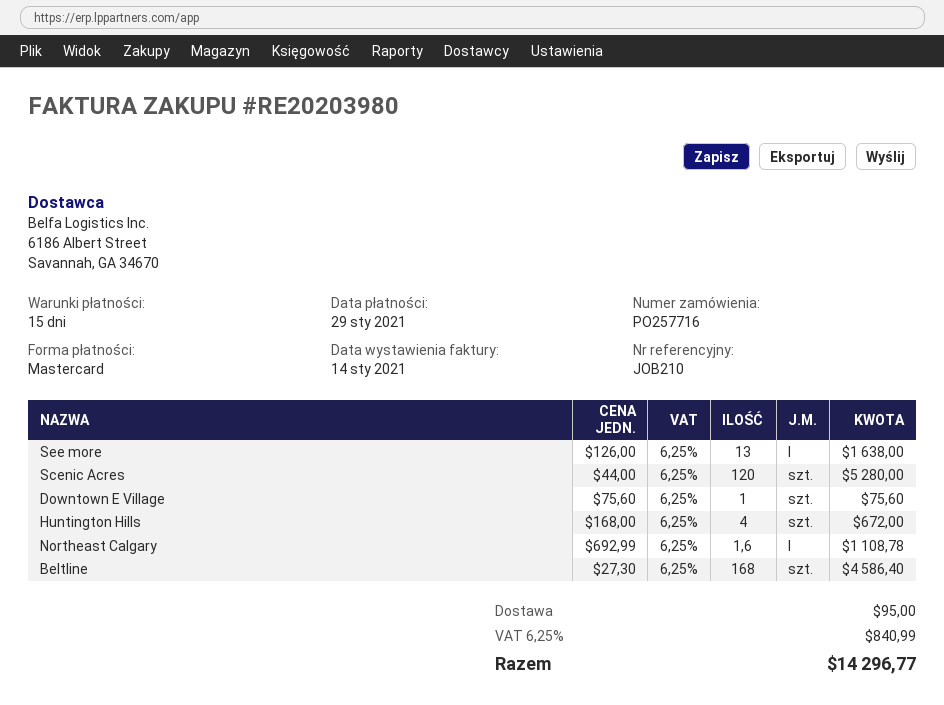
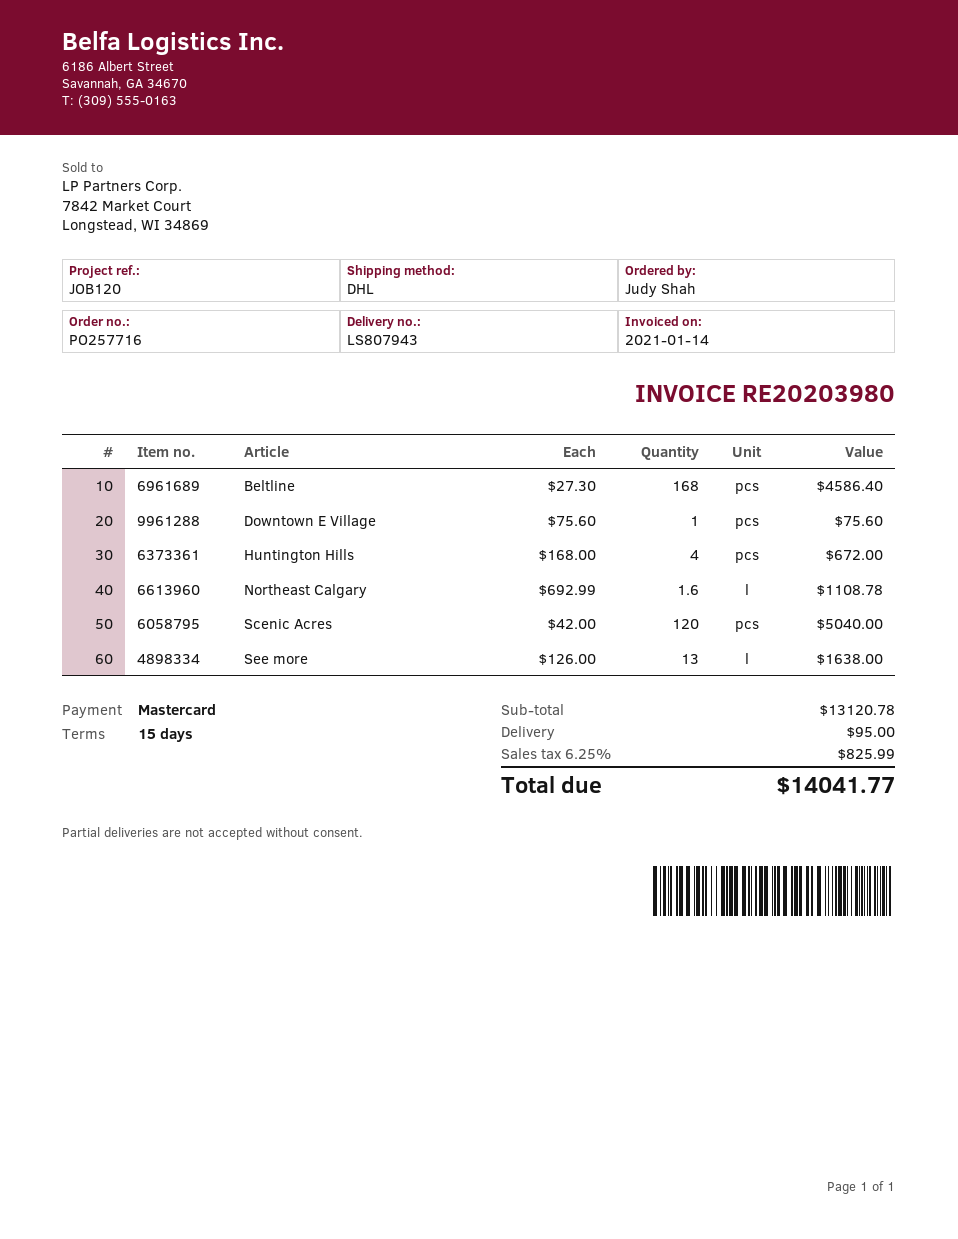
reference: JOB210 -> JOB120
Scenic Acres: 120 x 44.00 = 5280.00 -> 120 x 42.00 = 5040.00
tax: 6.25% = 840.99 -> 6.25% = 825.99
total: 14296.77 -> 14041.77

